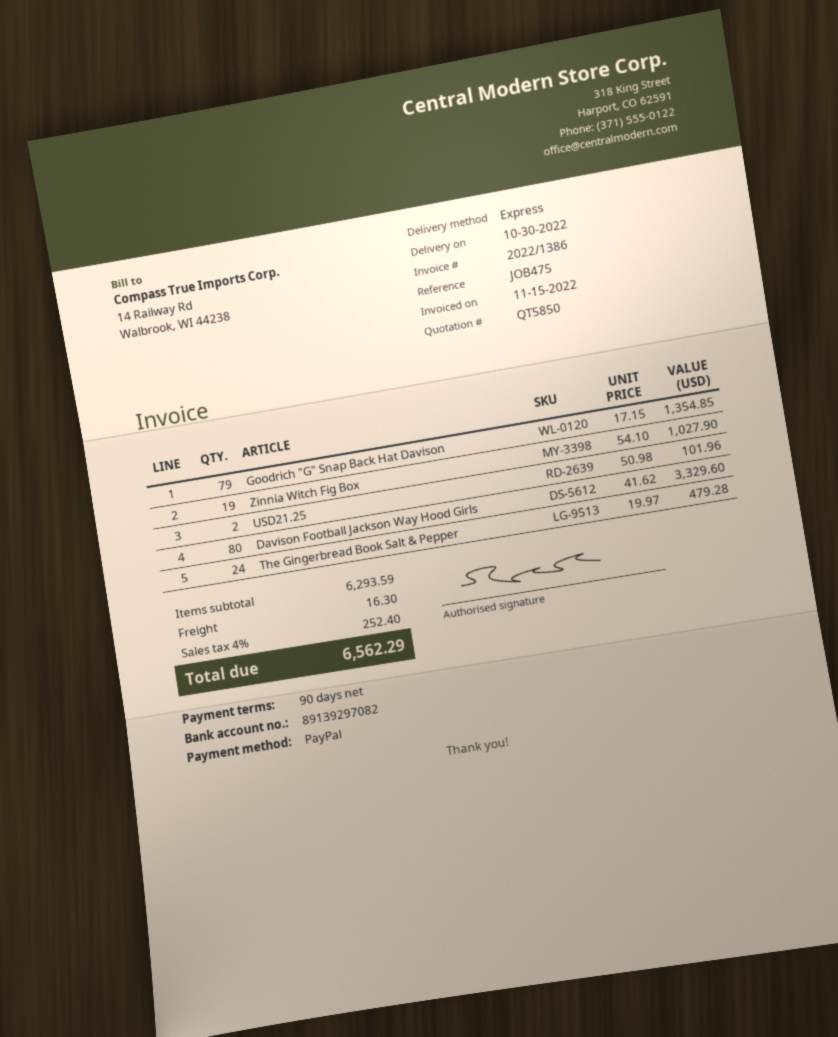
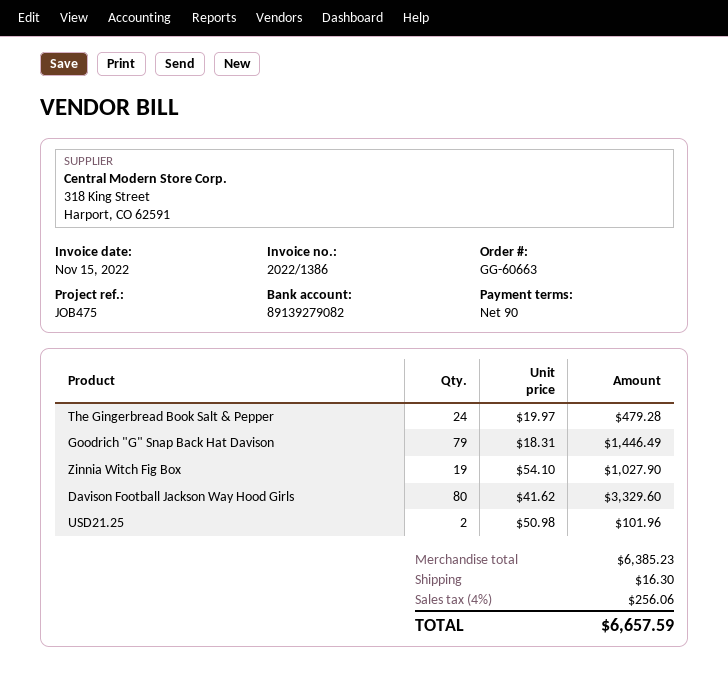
bank account: 89139297082 -> 89139279082
Goodrich "G" Snap Back Hat Davison: 79 x 17.15 = 1354.85 -> 79 x 18.31 = 1446.49
subtotal: 6293.59 -> 6385.23
tax: 4% = 252.40 -> 4% = 256.06
total: 6562.29 -> 6657.59

